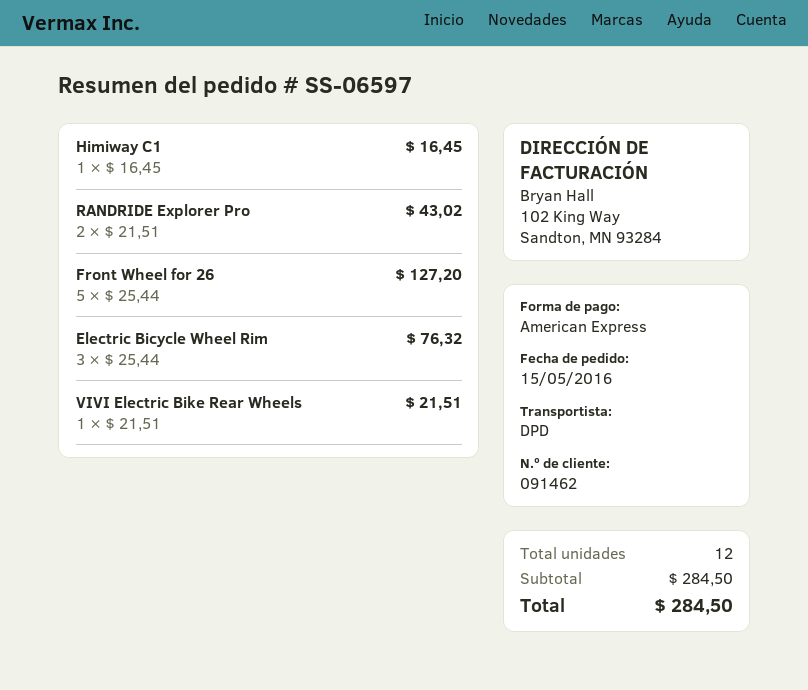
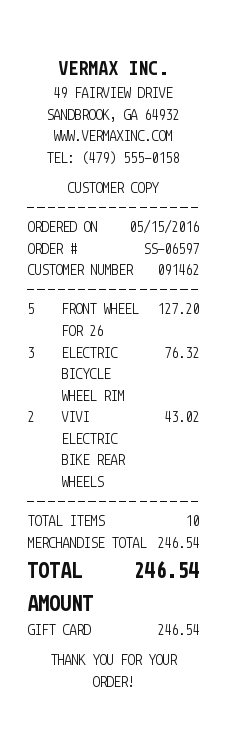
payment method: American Express -> gift card
Himiway C1: 1 for 16.45 -> none
RANDRIDE Explorer Pro: 2 for 43.02 -> none
VIVI Electric Bike Rear Wheels: 1 for 21.51 -> 2 for 43.02
total quantity: 12 -> 10
subtotal: 284.50 -> 246.54
total: 284.50 -> 246.54

